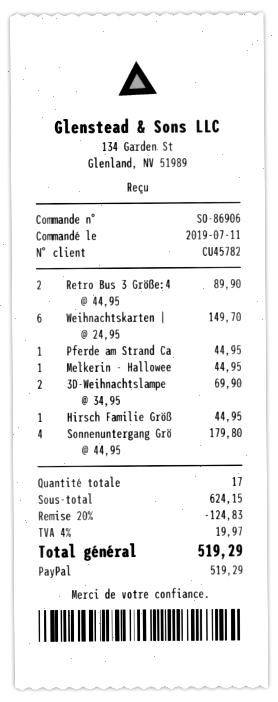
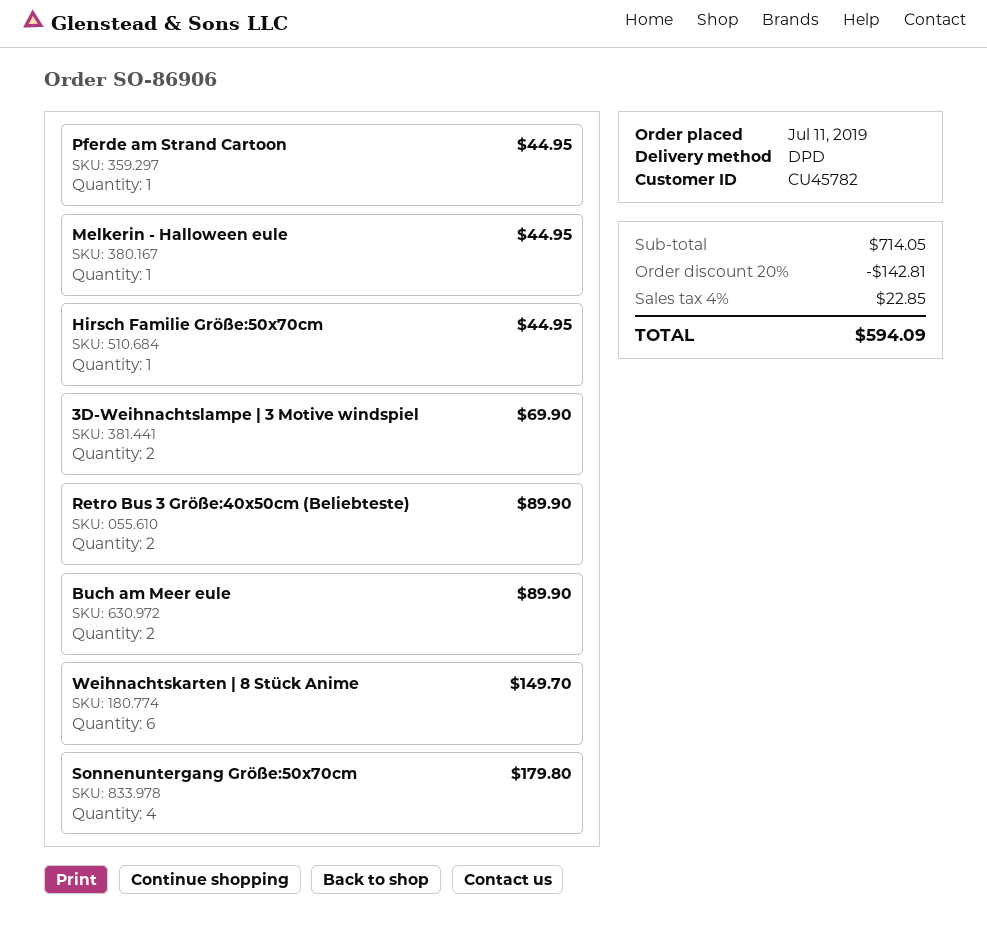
Buch am Meer eule: none -> 2 for 89.90
subtotal: 624.15 -> 714.05
discount: 20% = 124.83 -> 20% = 142.81
tax: 4% = 19.97 -> 4% = 22.85
total: 519.29 -> 594.09

